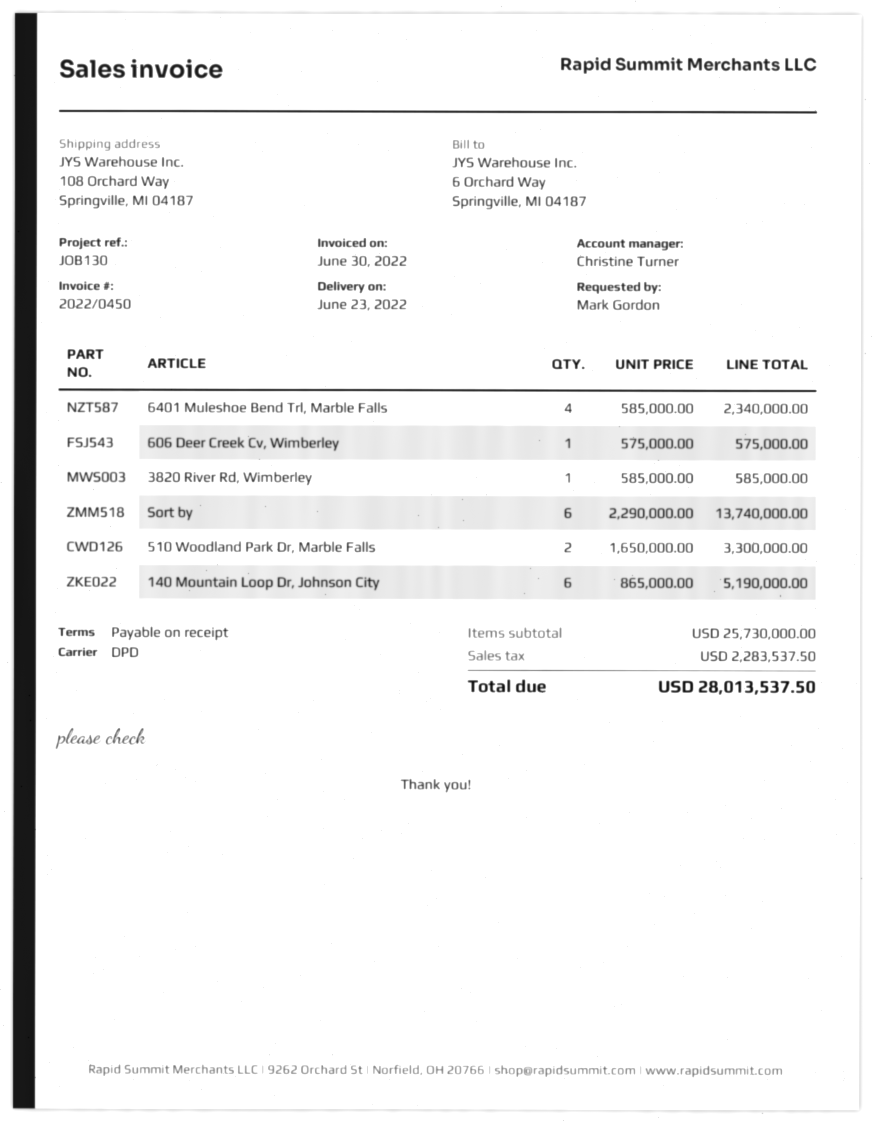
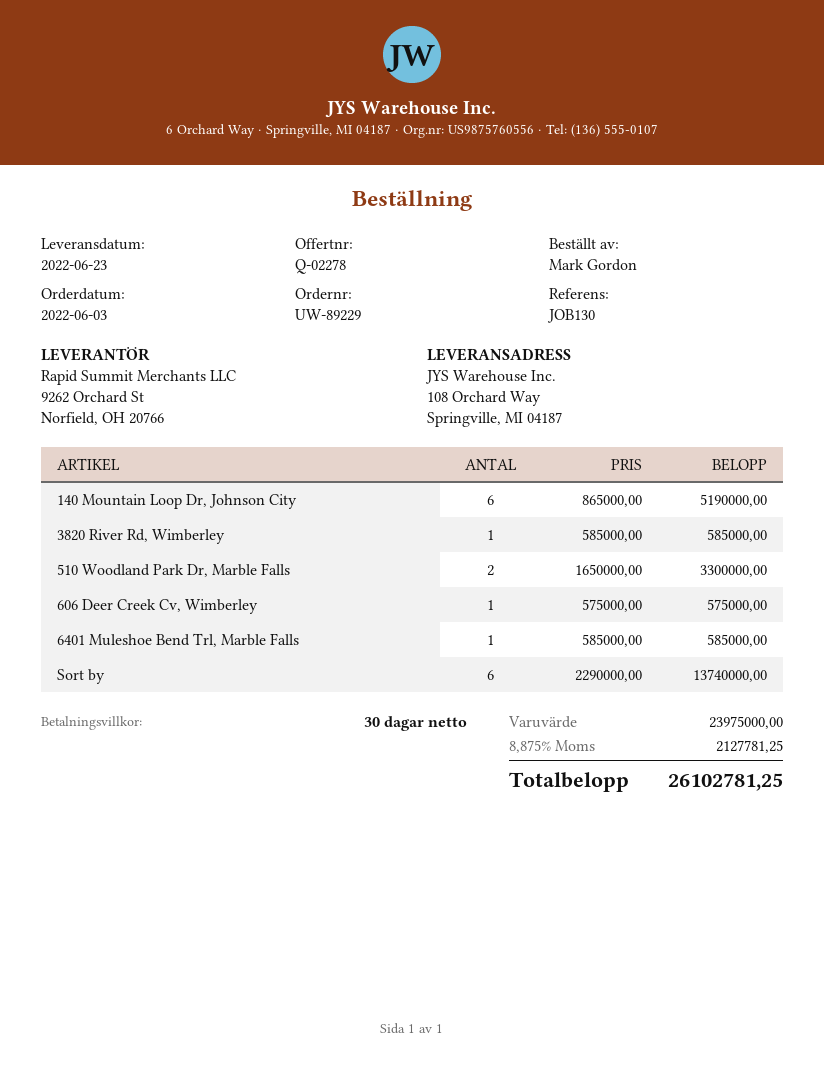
payment terms: on receipt -> 30 days
6401 Muleshoe Bend Trl, Marble Falls: 4 x 585000.00 = 2340000.00 -> 1 x 585000.00 = 585000.00
subtotal: 25730000.00 -> 23975000.00
tax: 2283537.50 -> 2127781.25
total: 28013537.50 -> 26102781.25

